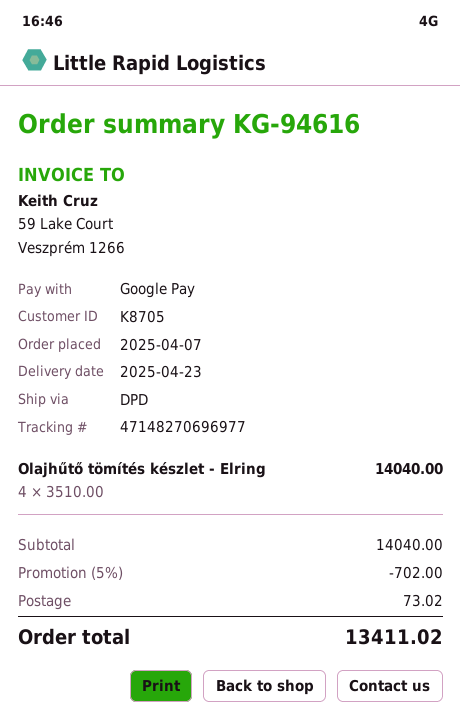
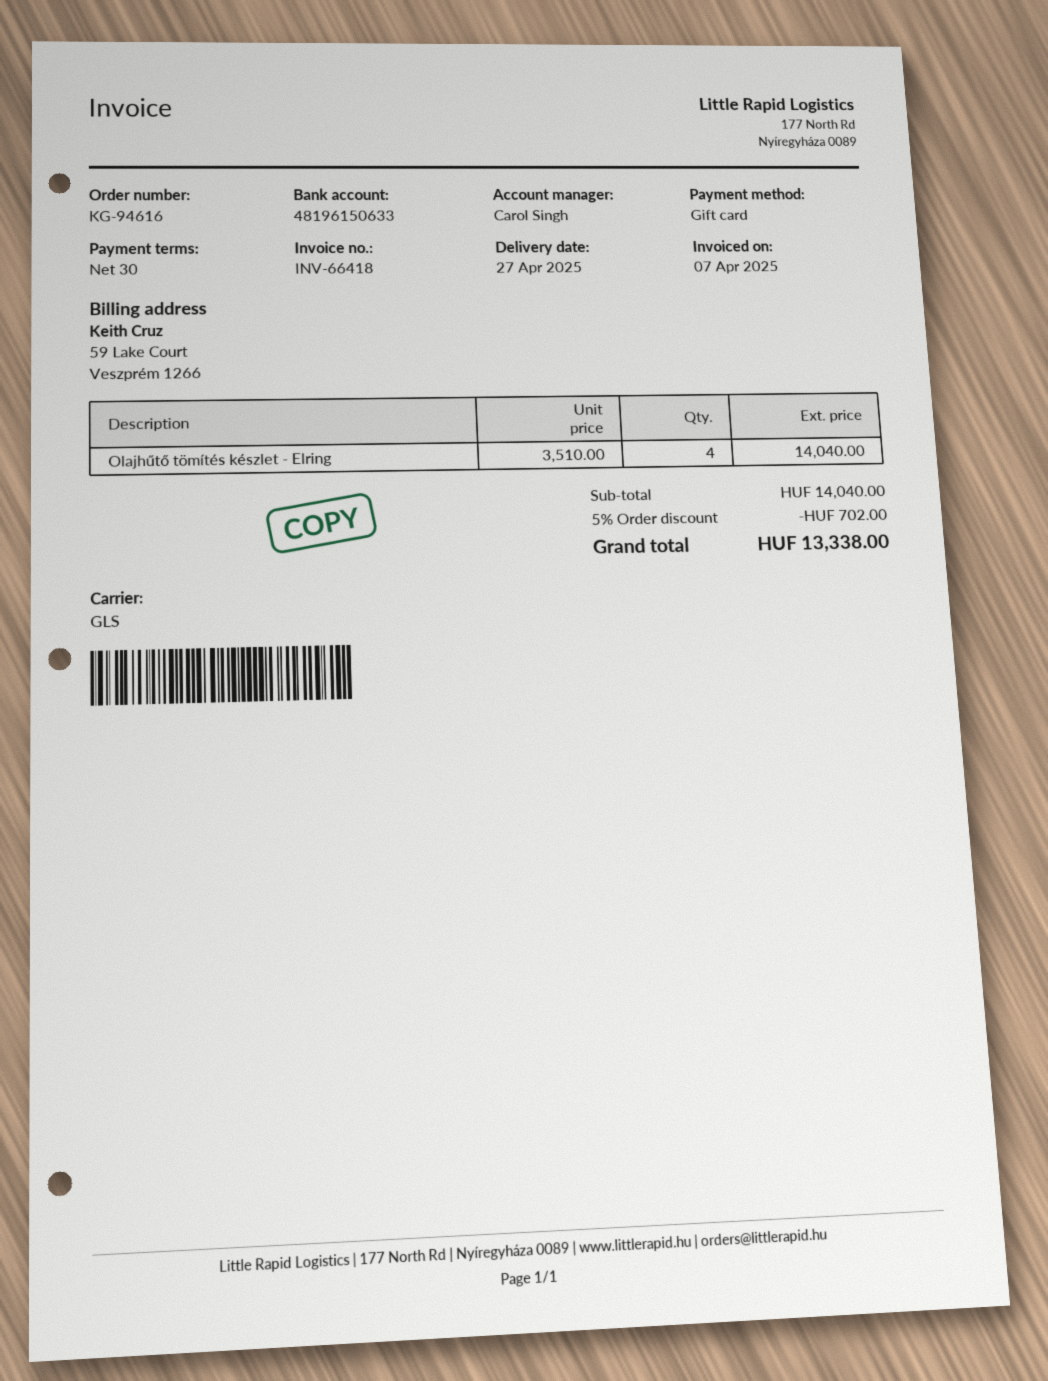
delivery date: 2025-04-23 -> 2025-04-27
payment method: Google Pay -> gift card
shipping method: DPD -> GLS
shipping: 73.02 -> none
total: 13411.02 -> 13338.00

